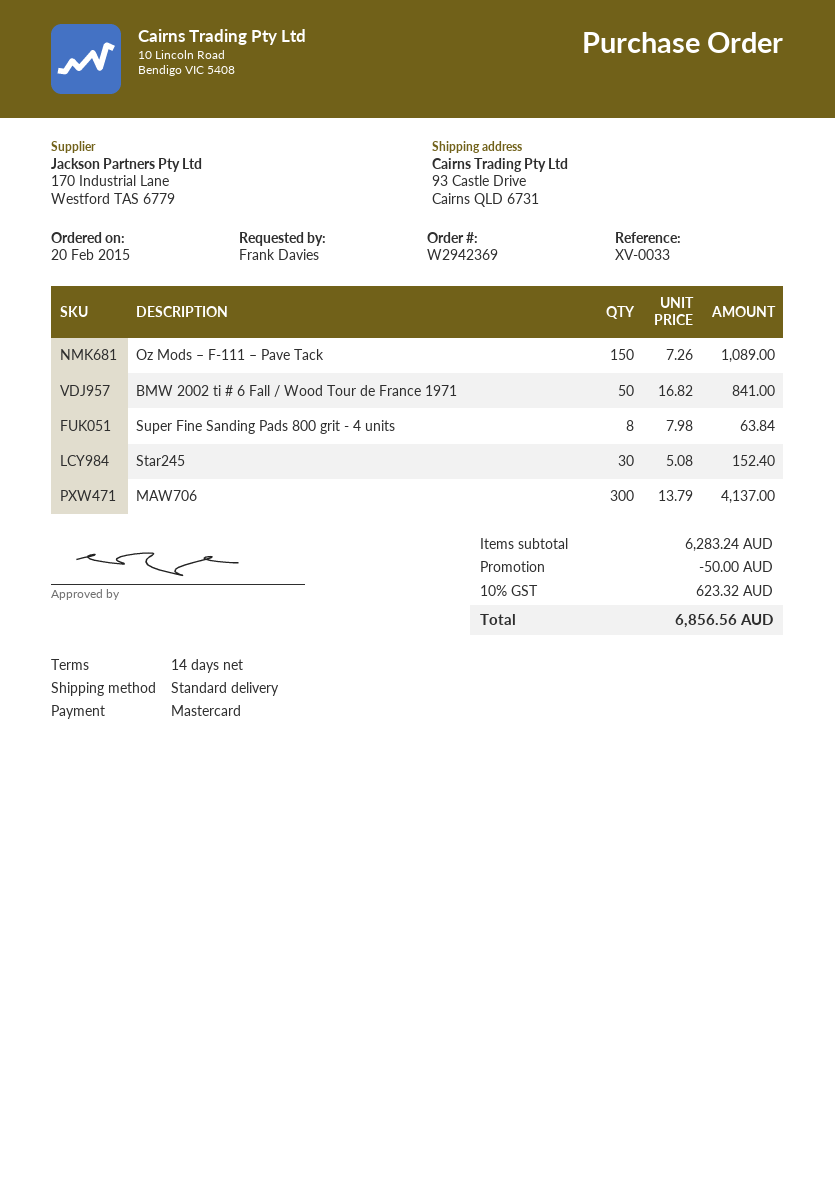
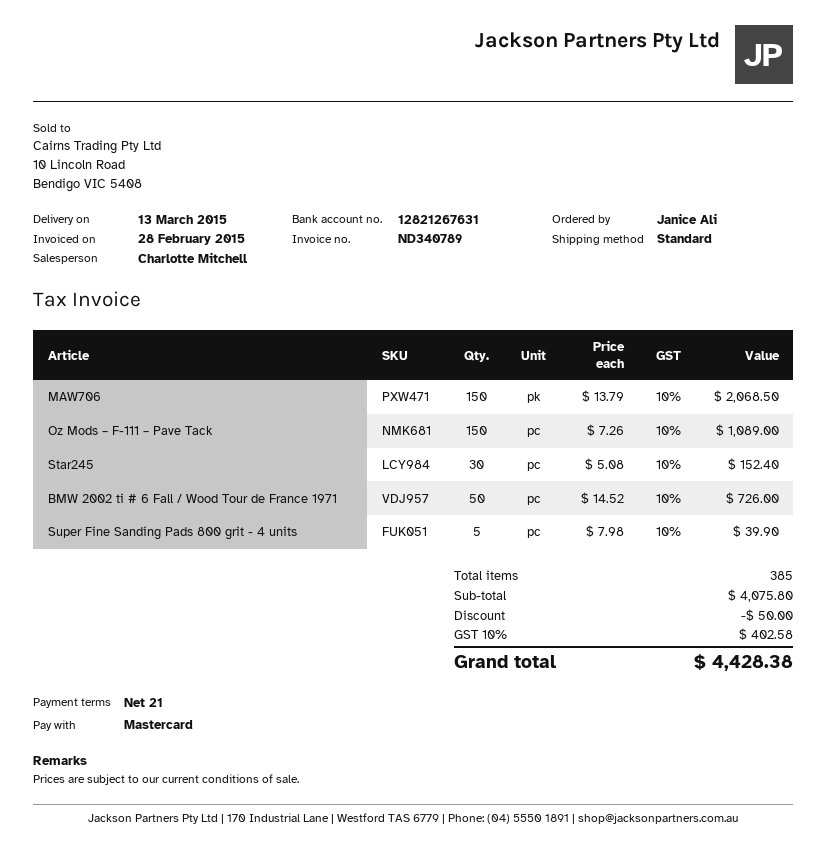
payment terms: 14 days -> 21 days
ordered by: Frank Davies -> Janice Ali
BMW 2002 ti # 6 Fall / Wood Tour de France 1971: 50 x 16.82 = 841.00 -> 50 x 14.52 = 726.00
Super Fine Sanding Pads 800 grit - 4 units: 8 x 7.98 = 63.84 -> 5 x 7.98 = 39.90
MAW706: 300 x 13.79 = 4137.00 -> 150 x 13.79 = 2068.50
subtotal: 6283.24 -> 4075.80
tax: 10% = 623.32 -> 10% = 402.58
total: 6856.56 -> 4428.38

